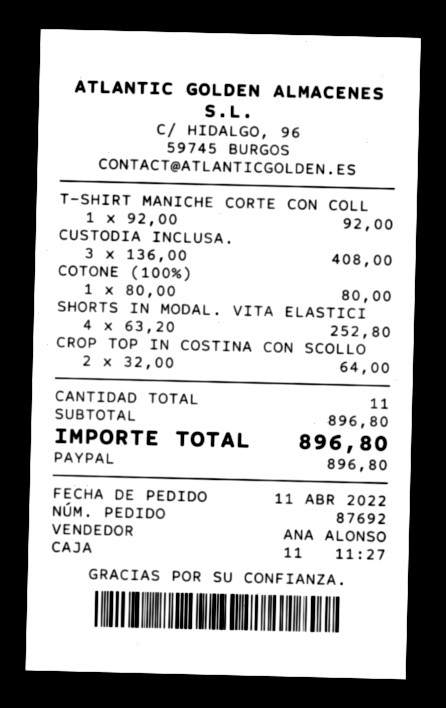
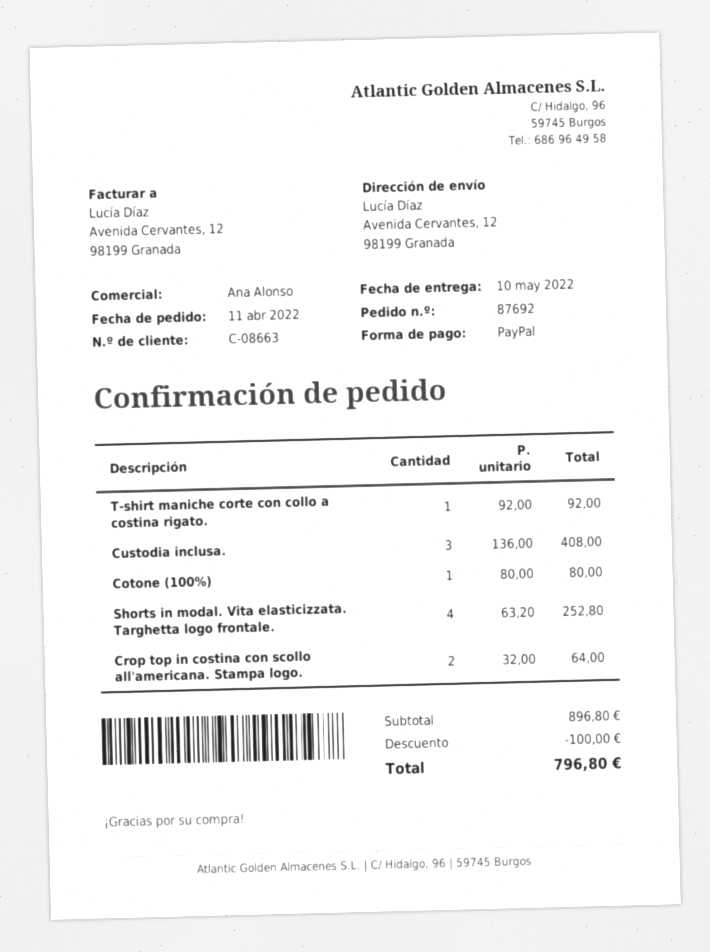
discount: none -> 100.00
total: 896.80 -> 796.80

